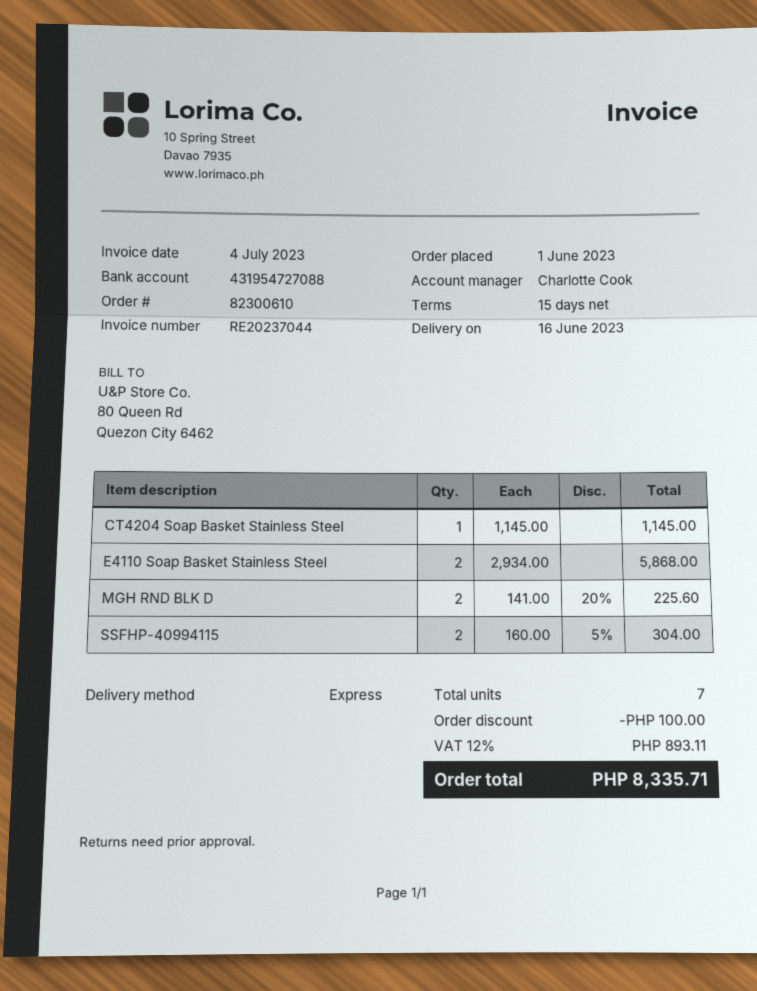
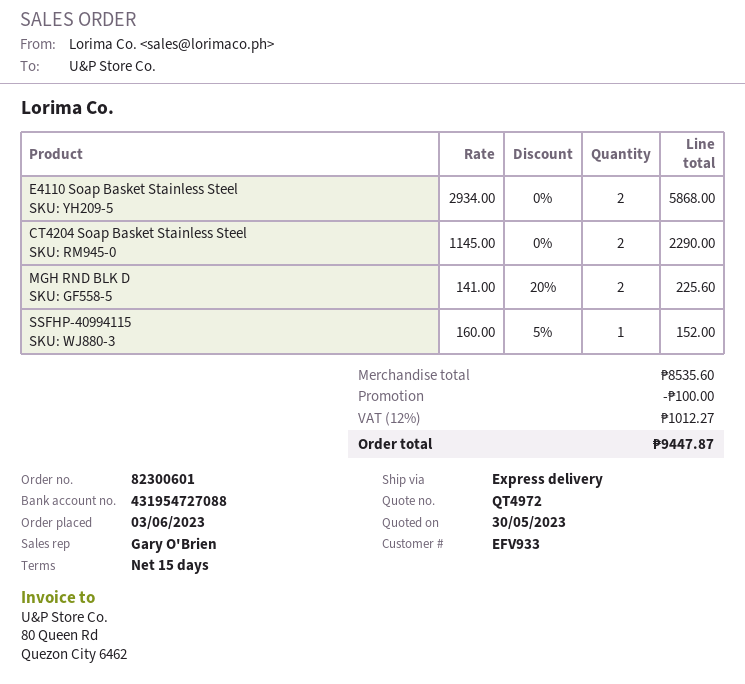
order number: 82300610 -> 82300601
order date: 2023-06-01 -> 2023-06-03
sales rep: Charlotte Cook -> Gary O'Brien
CT4204 Soap Basket Stainless Steel: 1 x 1145.00 = 1145.00 -> 2 x 1145.00 = 2290.00
SSFHP-40994115: 2 x 160.00 - 5% = 304.00 -> 1 x 160.00 - 5% = 152.00
tax: 12% = 893.11 -> 12% = 1012.27
total: 8335.71 -> 9447.87

